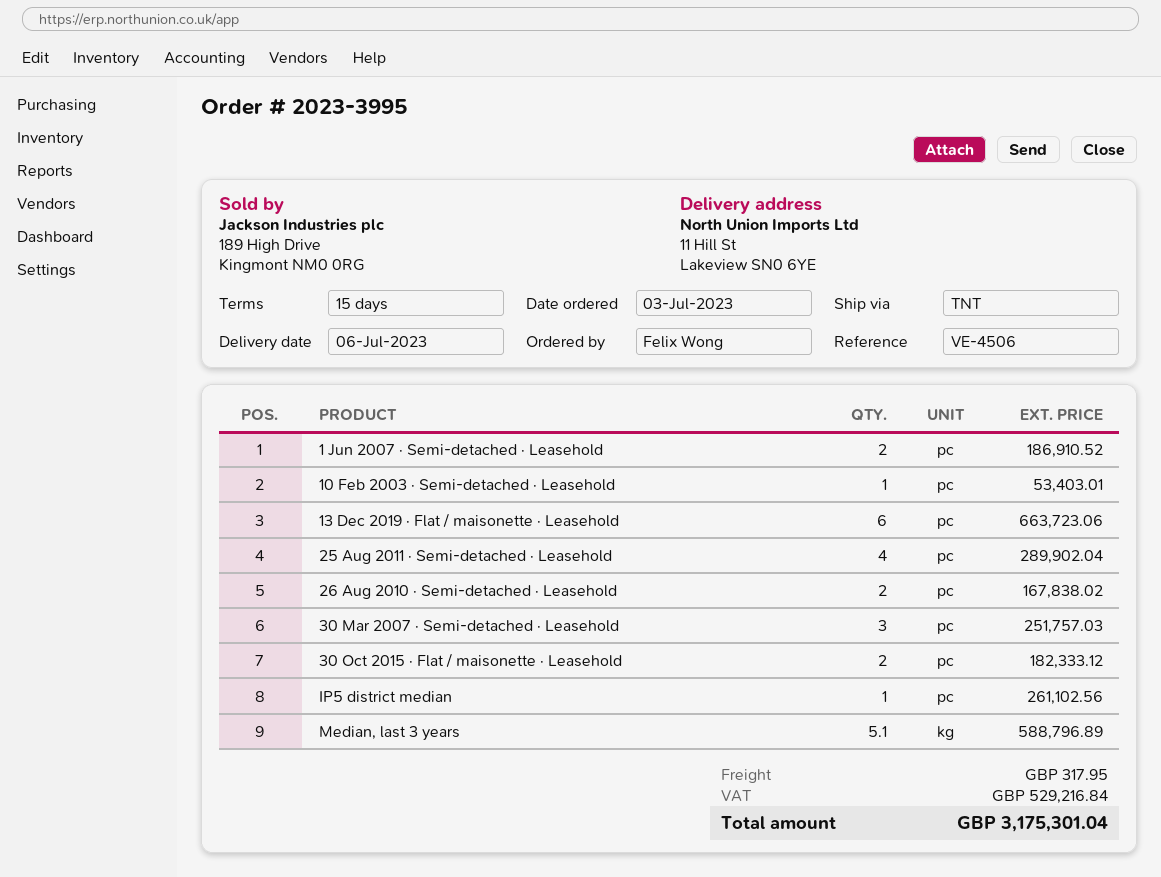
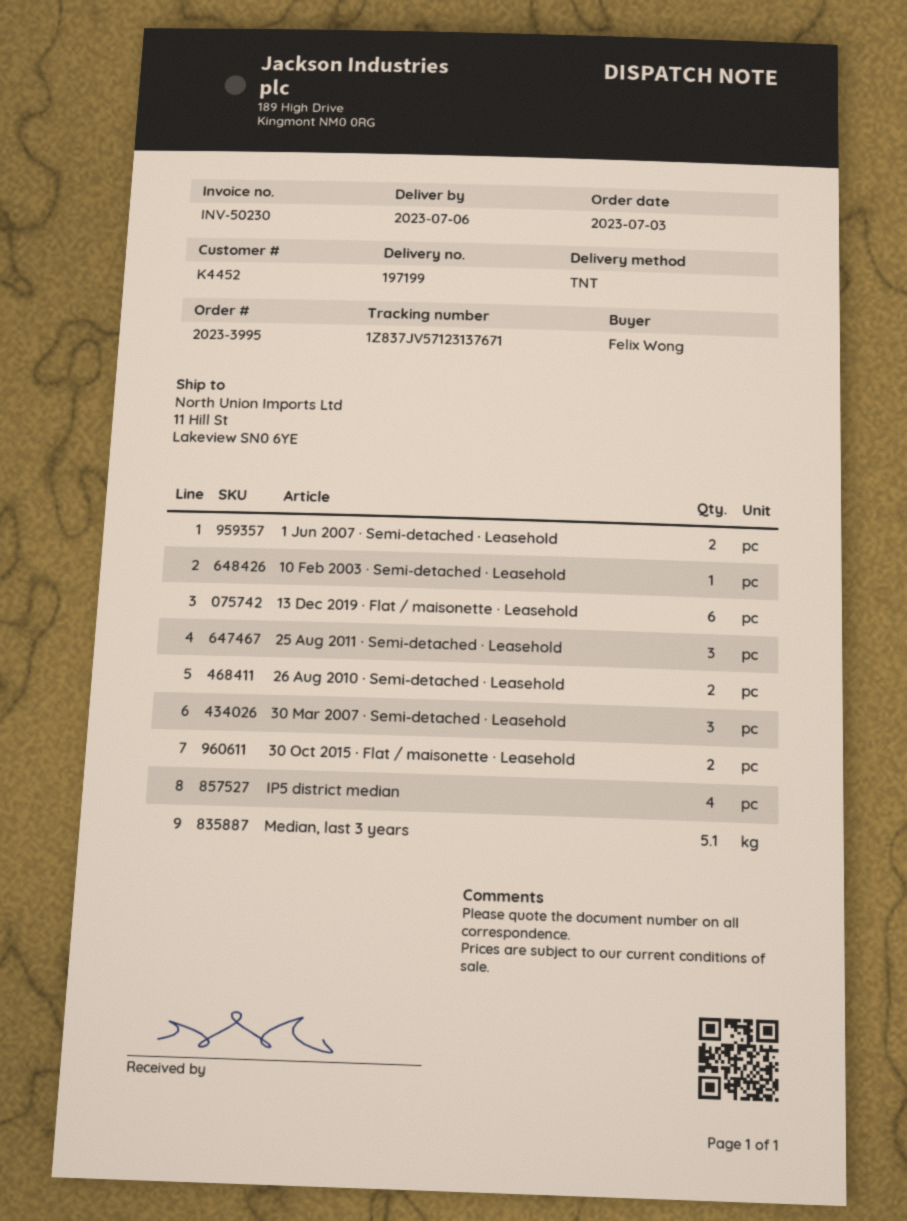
25 Aug 2011 · Semi-detached · Leasehold: 4 -> 3
IP5 district median: 1 -> 4

